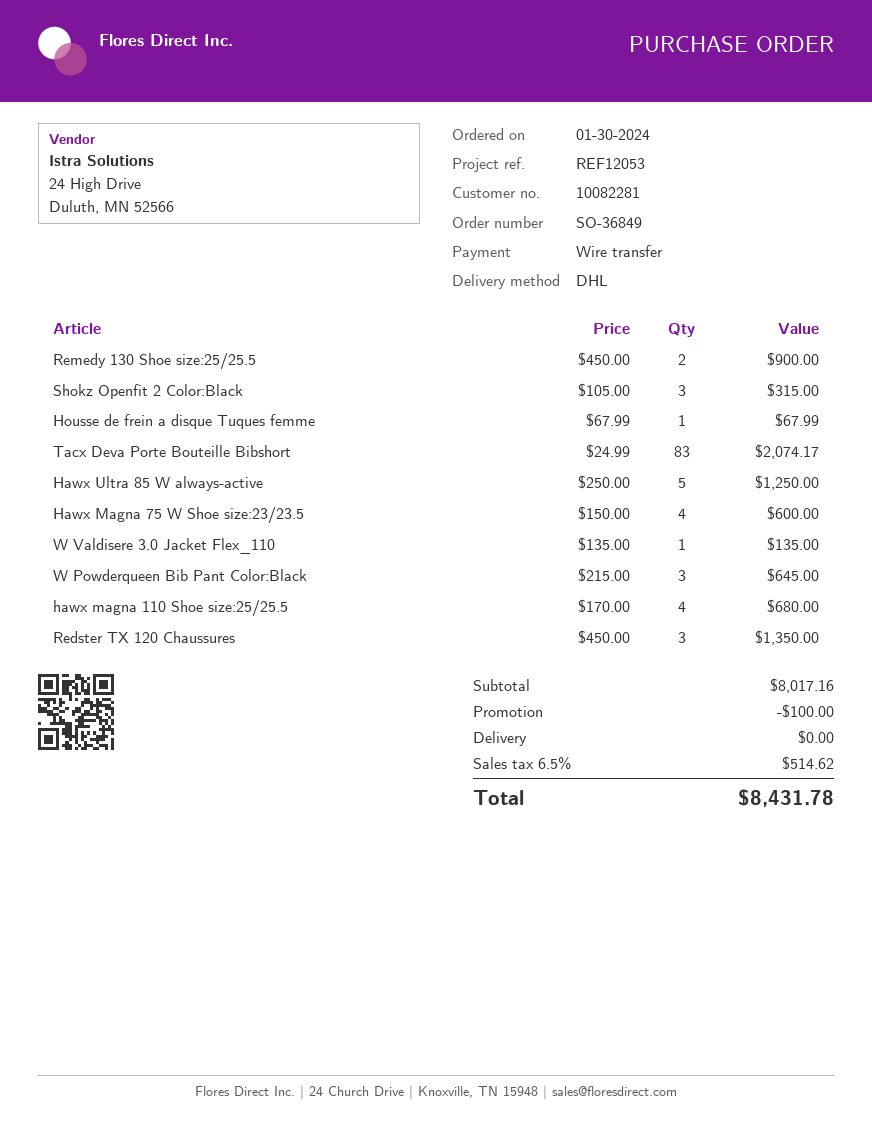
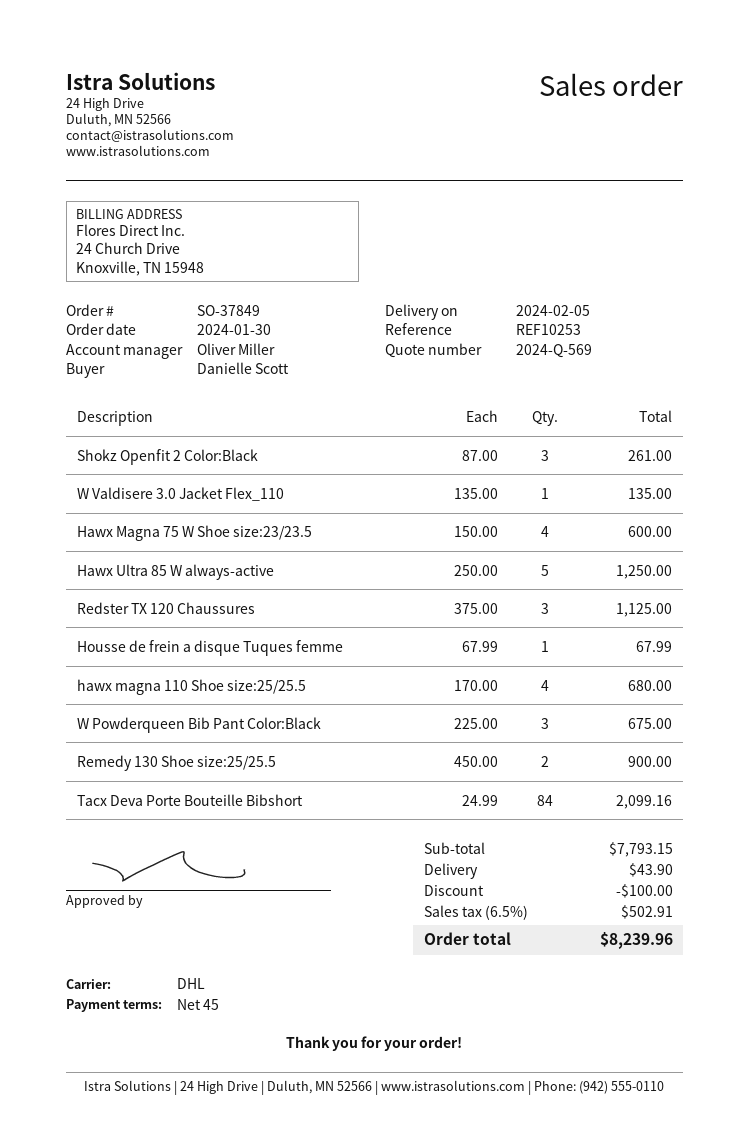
order number: SO-36849 -> SO-37849
reference: REF12053 -> REF10253
Shokz Openfit 2 Color:Black: 3 x 105.00 = 315.00 -> 3 x 87.00 = 261.00
Tacx Deva Porte Bouteille Bibshort: 83 x 24.99 = 2074.17 -> 84 x 24.99 = 2099.16
W Powderqueen Bib Pant Color:Black: 3 x 215.00 = 645.00 -> 3 x 225.00 = 675.00
Redster TX 120 Chaussures: 3 x 450.00 = 1350.00 -> 3 x 375.00 = 1125.00
subtotal: 8017.16 -> 7793.15
shipping: 0.00 -> 43.90
tax: 6.5% = 514.62 -> 6.5% = 502.91
total: 8431.78 -> 8239.96

